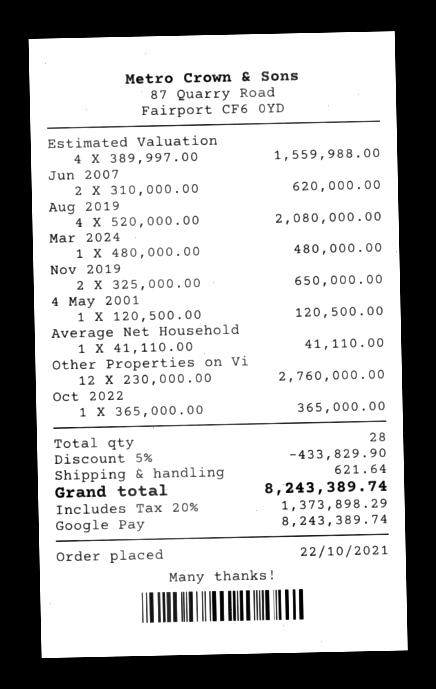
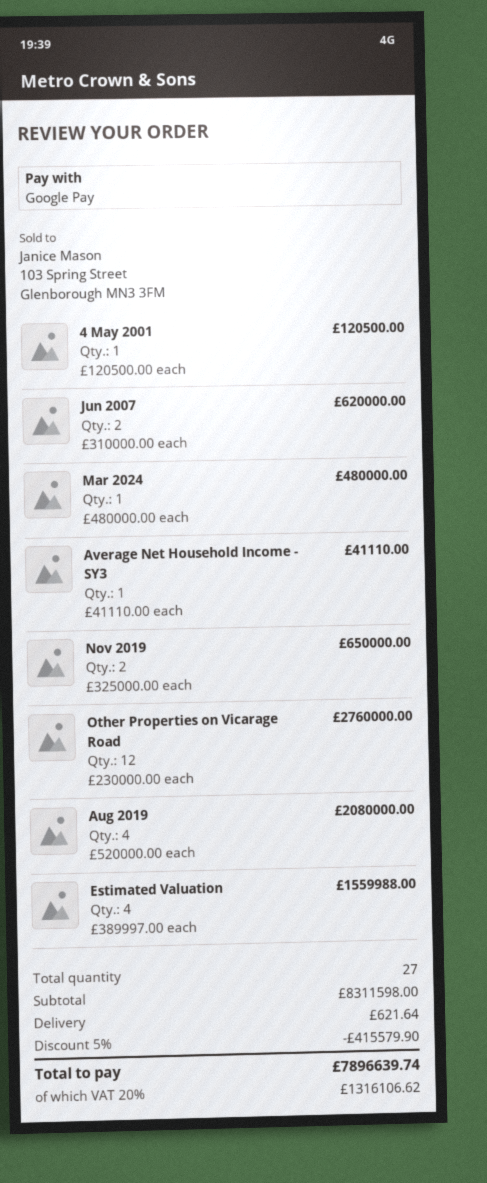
Oct 2022: 1 x 365000.00 = 365000.00 -> none
total quantity: 28 -> 27
discount: 5% = 433829.90 -> 5% = 415579.90
tax: 20% = 1373898.29 -> 20% = 1316106.62
total: 8243389.74 -> 7896639.74

